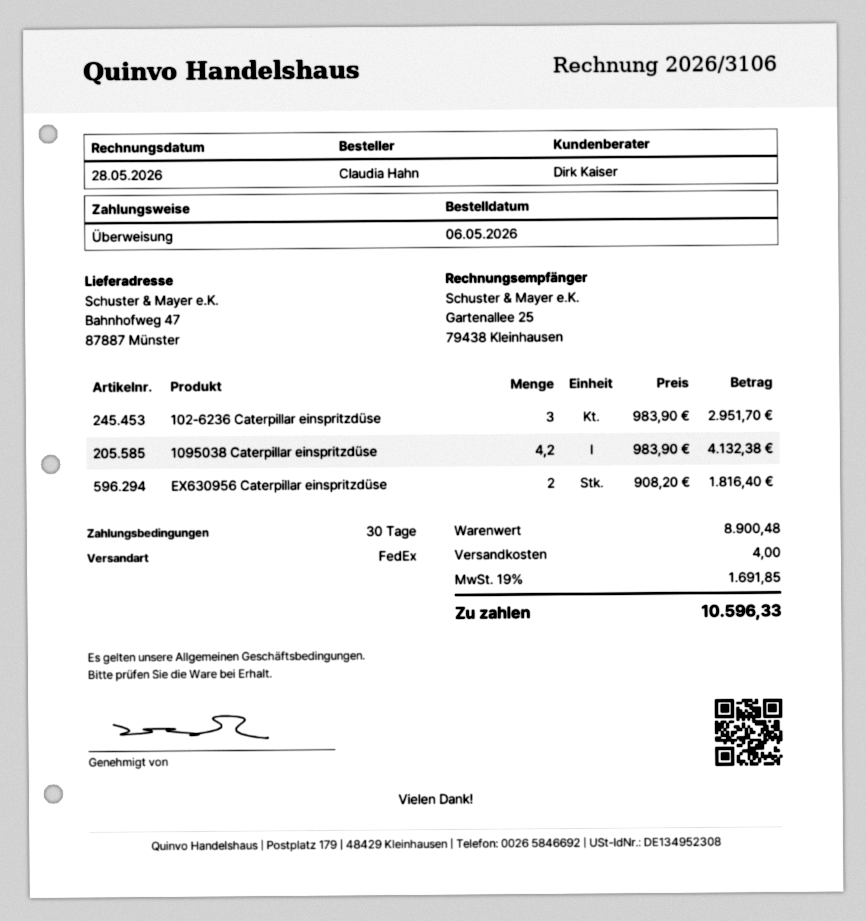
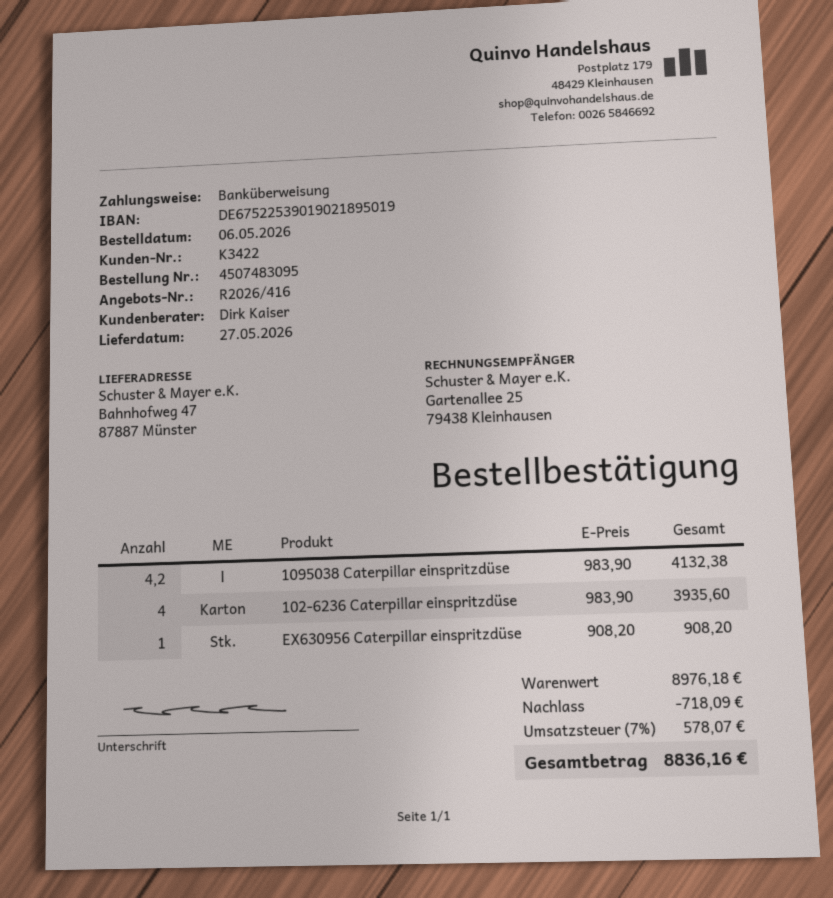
102-6236 Caterpillar einspritzdüse: 3 x 983.90 = 2951.70 -> 4 x 983.90 = 3935.60
EX630956 Caterpillar einspritzdüse: 2 x 908.20 = 1816.40 -> 1 x 908.20 = 908.20
subtotal: 8900.48 -> 8976.18
discount: none -> 718.09
shipping: 4.00 -> none
tax: 19% = 1691.85 -> 7% = 578.07
total: 10596.33 -> 8836.16

